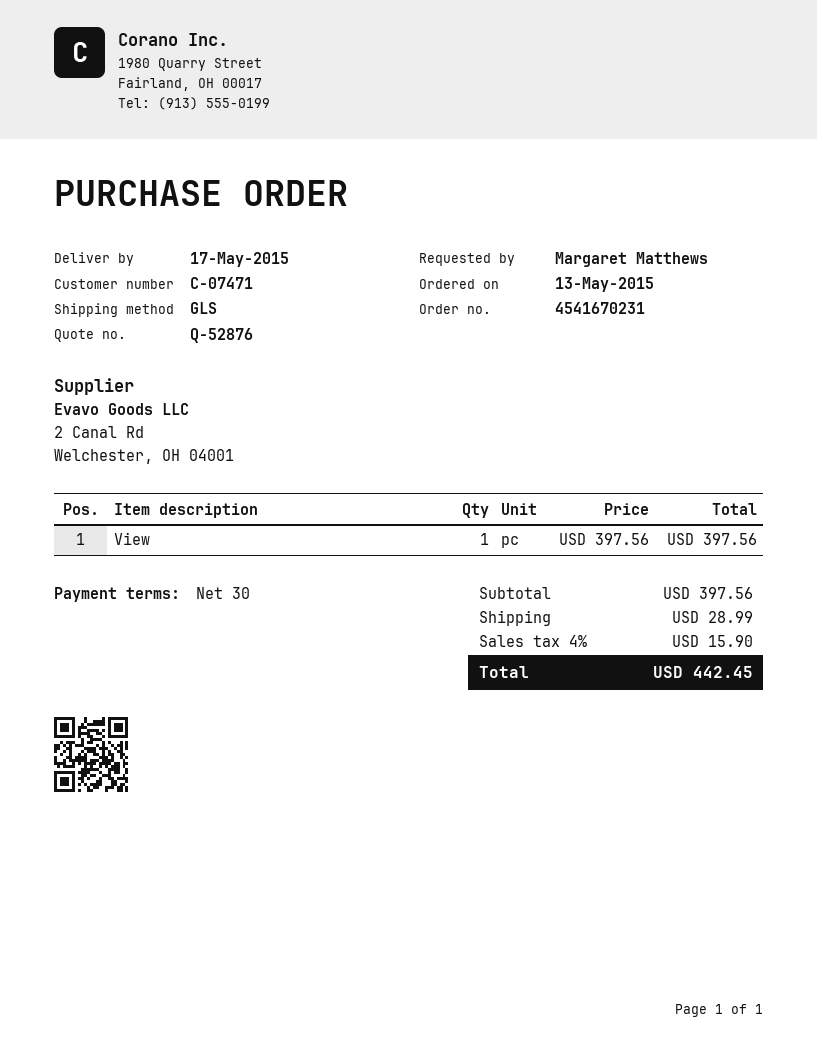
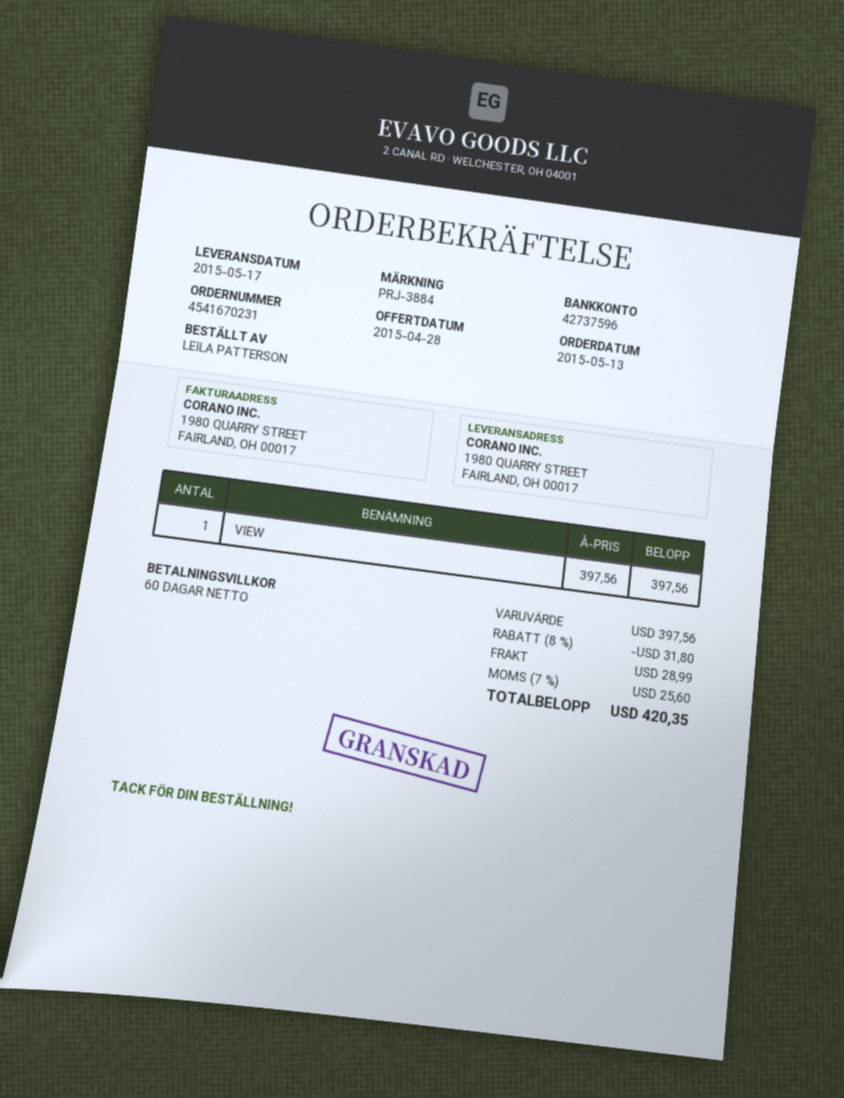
payment terms: 30 days -> 60 days
ordered by: Margaret Matthews -> LEILA PATTERSON
discount: none -> 8% = 31.80
tax: 4% = 15.90 -> 7% = 25.60
total: 442.45 -> 420.35

